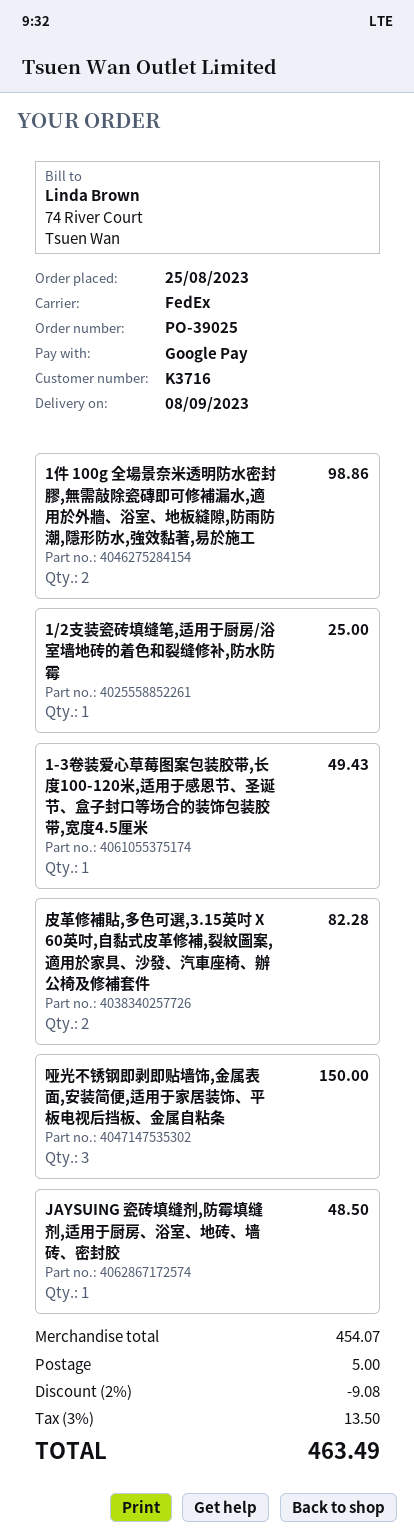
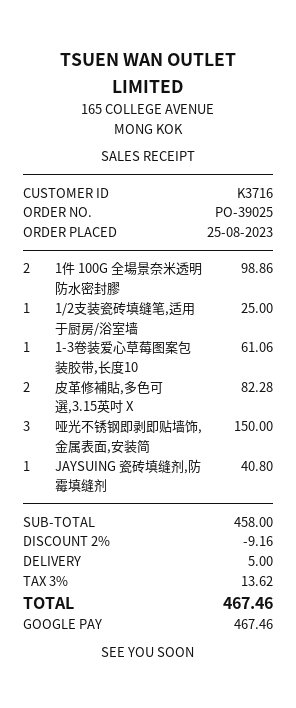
1-3卷装爱心草莓图案包装胶带,长度100-120米,适用于感恩节、圣诞节、盒子封口等场合的装饰包装胶带,宽度4.5厘米: 1 for 49.43 -> 1 for 61.06
JAYSUING 瓷砖填缝剂,防霉填缝剂,适用于厨房、浴室、地砖、墙砖、密封胶: 1 for 48.50 -> 1 for 40.80
subtotal: 454.07 -> 458.00
discount: 2% = 9.08 -> 2% = 9.16
tax: 3% = 13.50 -> 3% = 13.62
total: 463.49 -> 467.46

